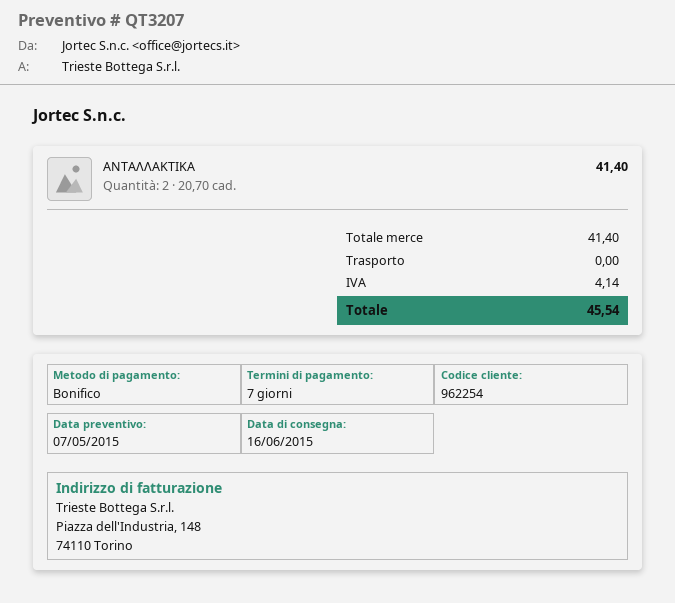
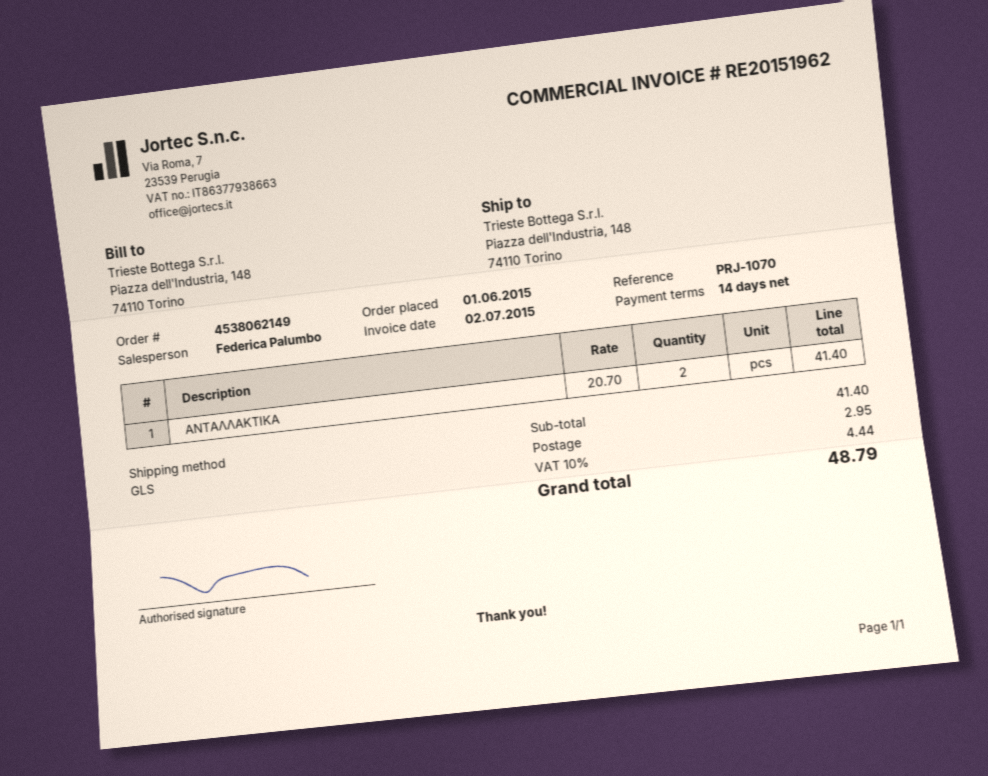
payment terms: 7 days -> 14 days
shipping: 0.00 -> 2.95
tax: 4.14 -> 4.44
total: 45.54 -> 48.79

